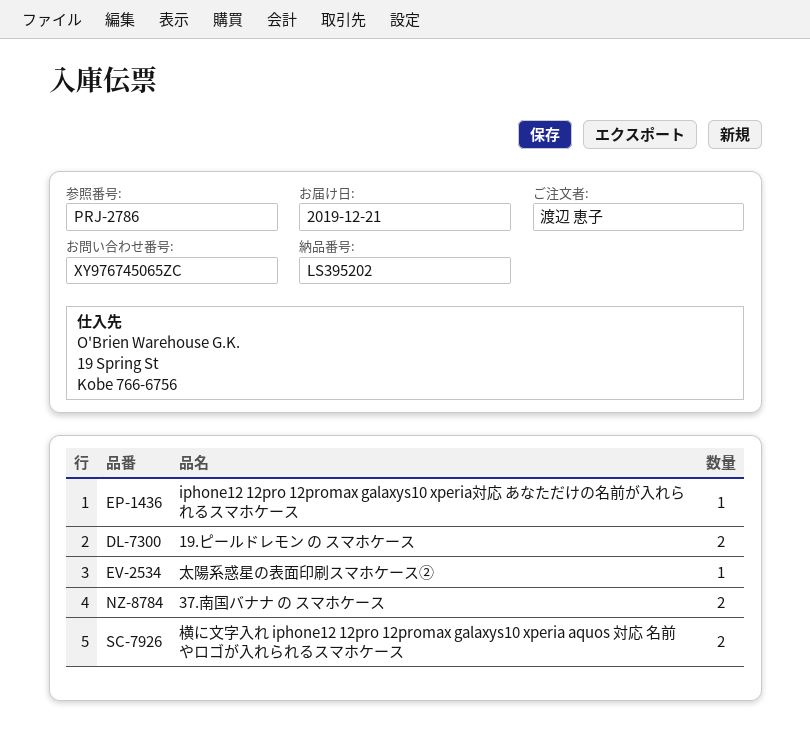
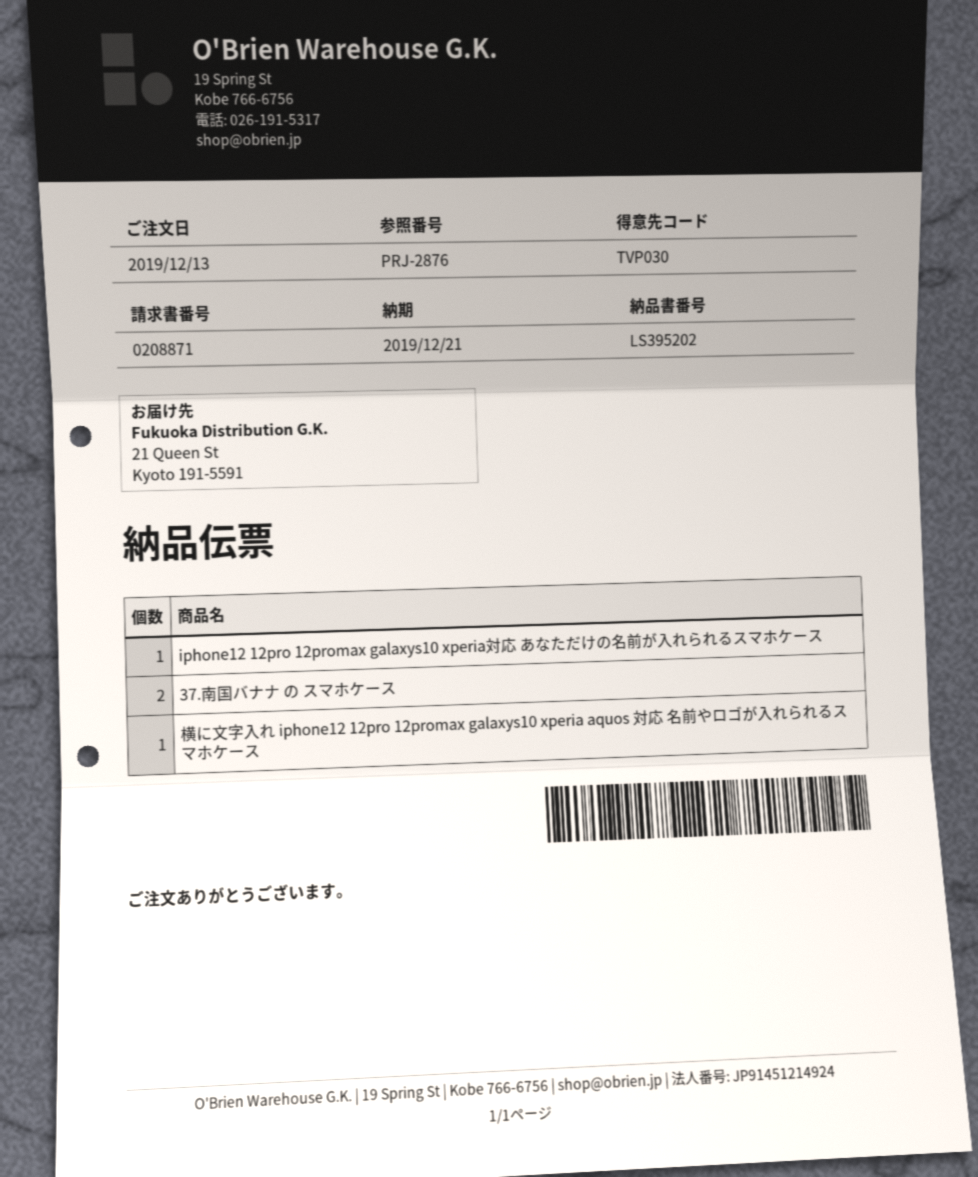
reference: PRJ-2786 -> PRJ-2876
19.ピールドレモン の スマホケース: 2 -> none
太陽系惑星の表面印刷スマホケース②: 1 -> none
横に文字入れ iphone12 12pro 12promax galaxys10 xperia aquos 対応 名前やロゴが入れられるスマホケース: 2 -> 1

